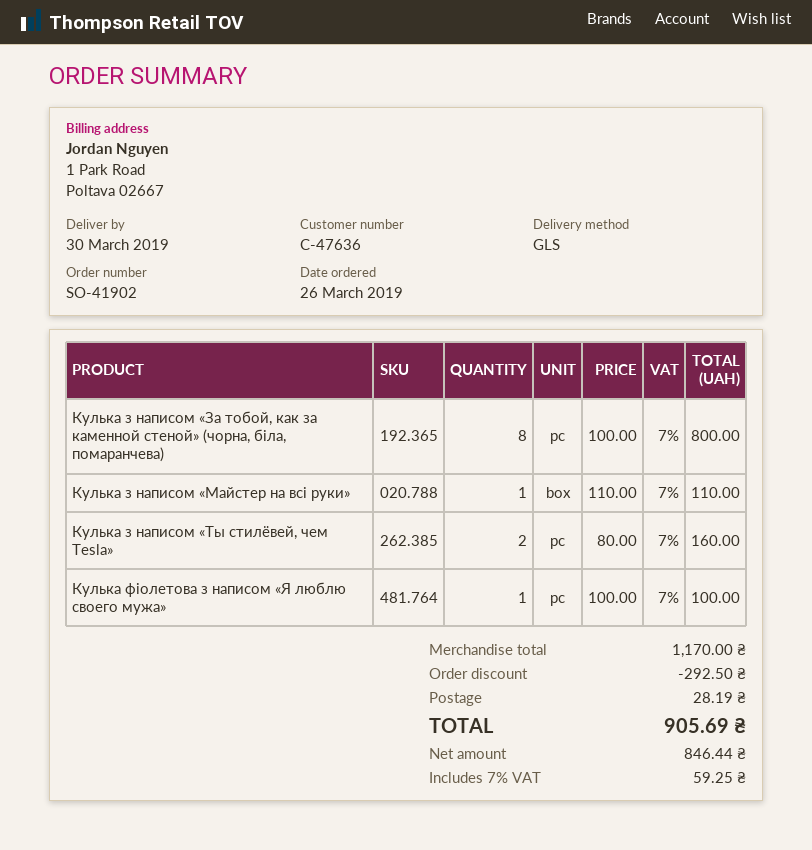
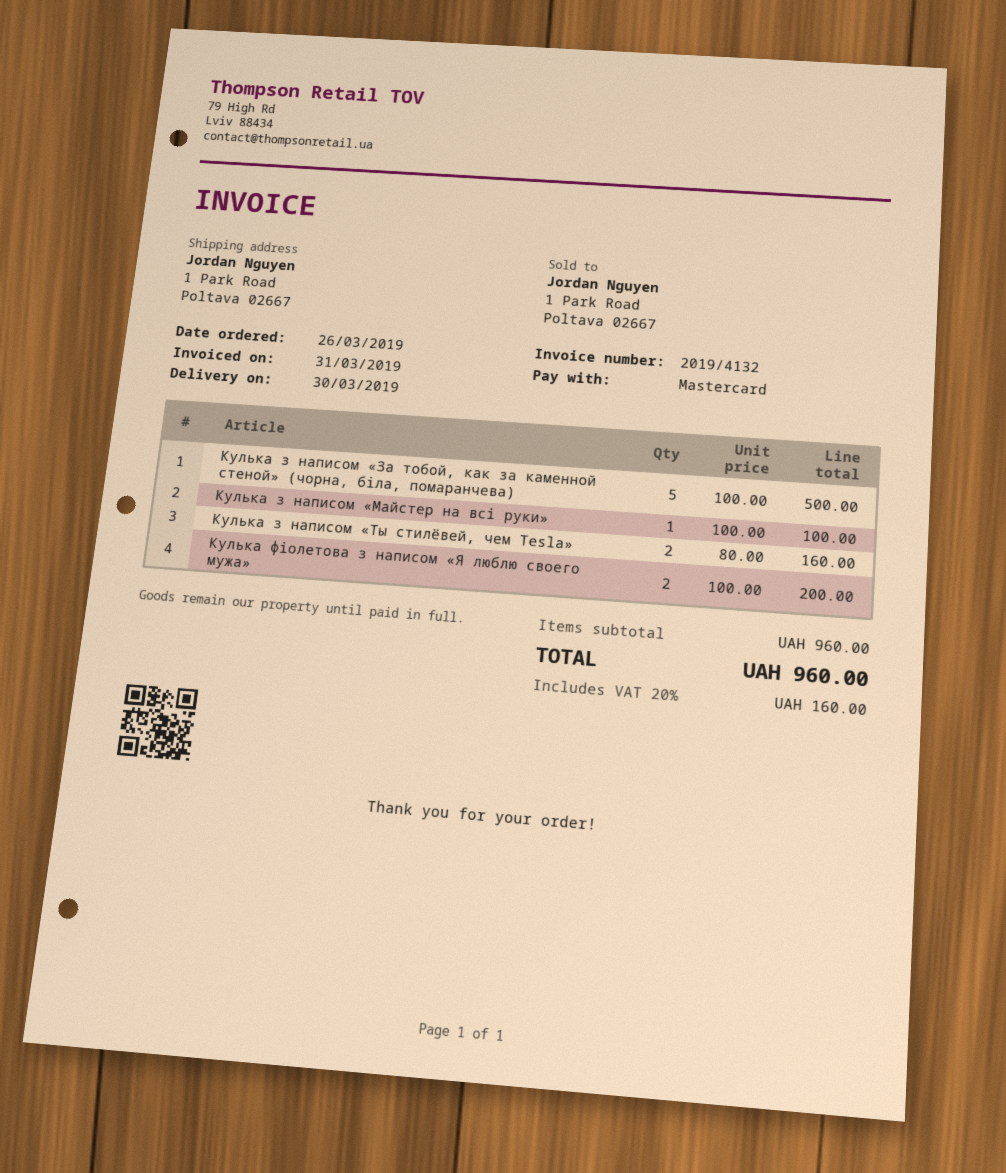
Кулька з написом «За тобой, как за каменной стеной» (чорна, біла, помаранчева): 8 x 100.00 = 800.00 -> 5 x 100.00 = 500.00
Кулька з написом «Майстер на всі руки»: 1 x 110.00 = 110.00 -> 1 x 100.00 = 100.00
Кулька фіолетова з написом «Я люблю своего мужа»: 1 x 100.00 = 100.00 -> 2 x 100.00 = 200.00
subtotal: 1170.00 -> 960.00
discount: 292.50 -> none
shipping: 28.19 -> none
tax: 7% = 59.25 -> 20% = 160.00
total: 905.69 -> 960.00

